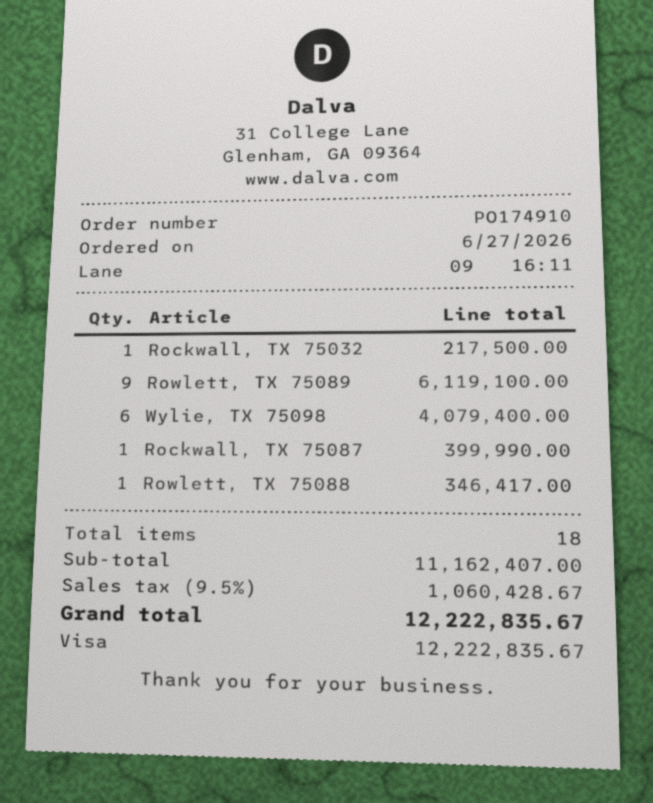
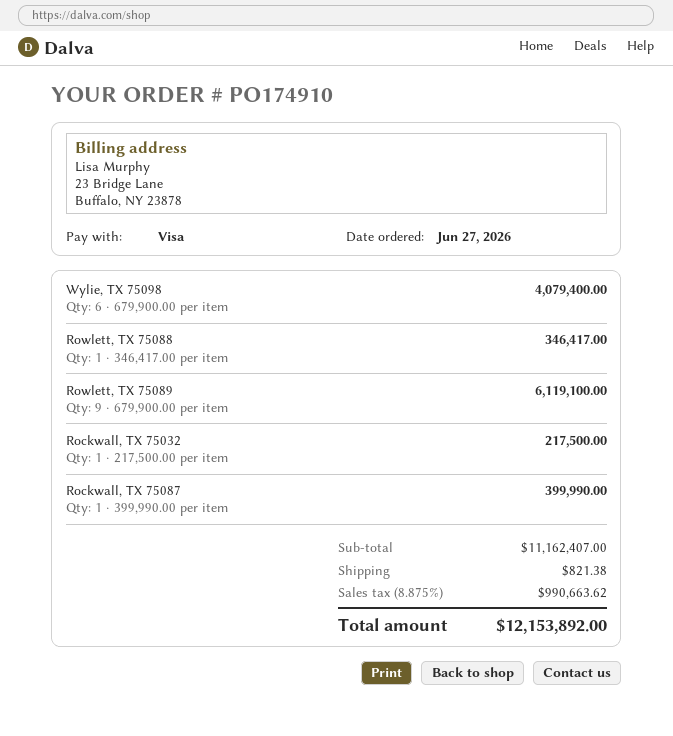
shipping: none -> 821.38
tax: 9.5% = 1060428.67 -> 8.875% = 990663.62
total: 12222835.67 -> 12153892.00

